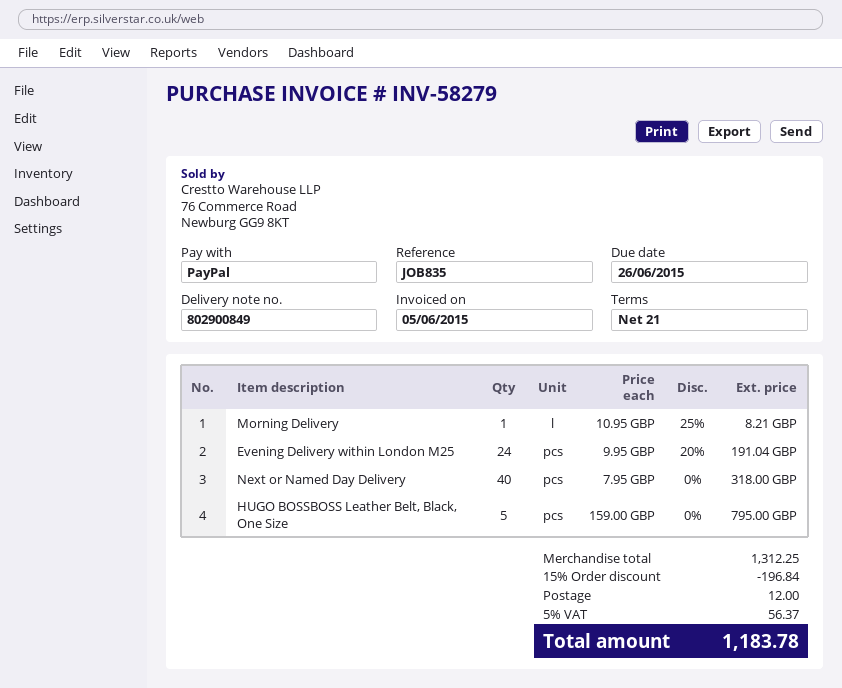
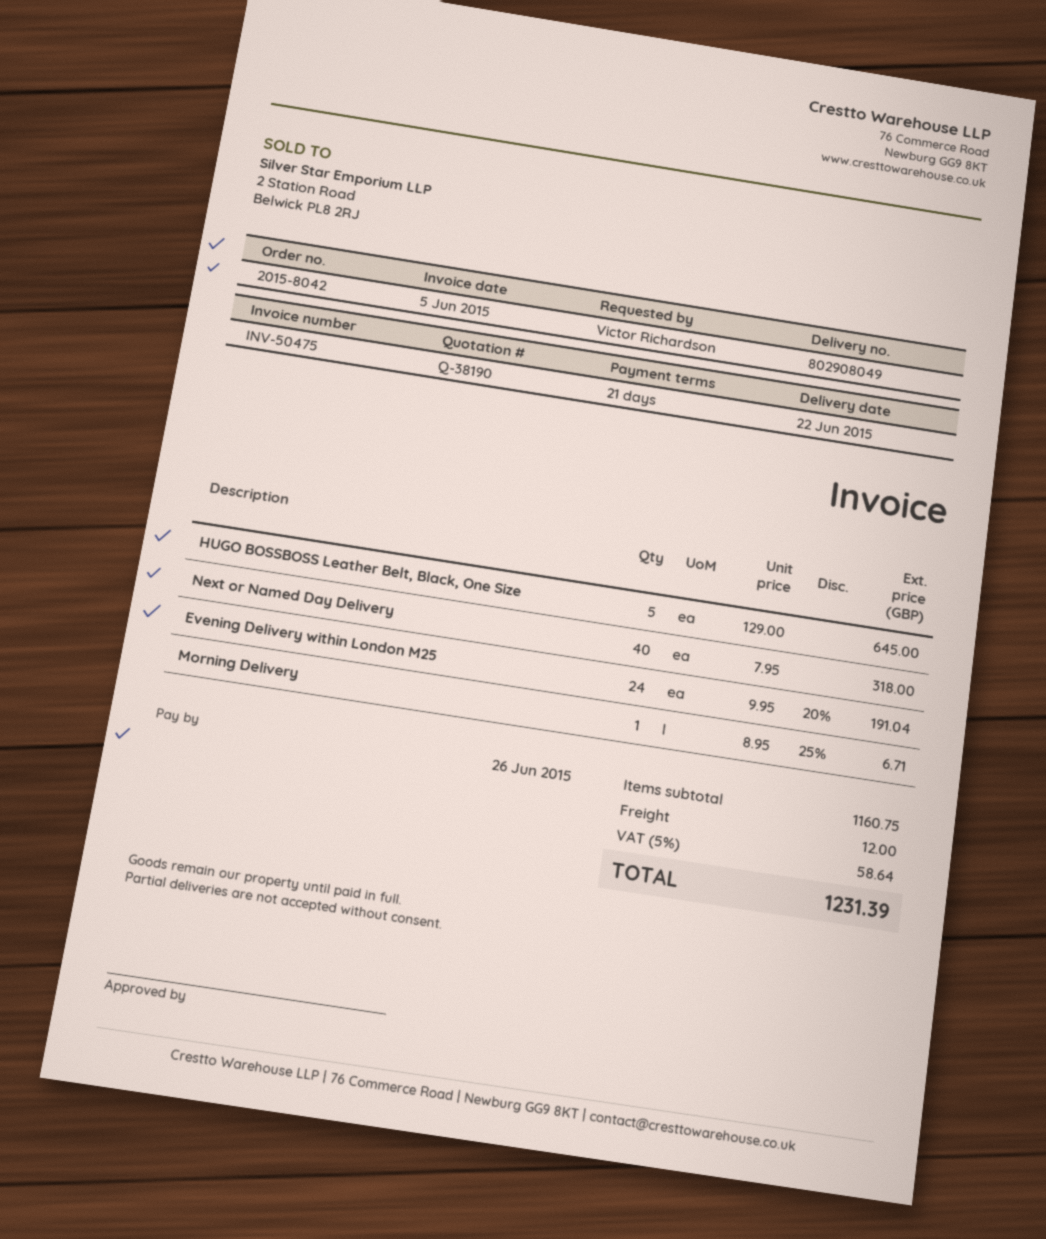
delivery note number: 802900849 -> 802908049
invoice number: INV-58279 -> INV-50475
Morning Delivery: 1 x 10.95 - 25% = 8.21 -> 1 x 8.95 - 25% = 6.71
HUGO BOSSBOSS Leather Belt, Black, One Size: 5 x 159.00 = 795.00 -> 5 x 129.00 = 645.00
subtotal: 1312.25 -> 1160.75
discount: 15% = 196.84 -> none
tax: 5% = 56.37 -> 5% = 58.64
total: 1183.78 -> 1231.39

